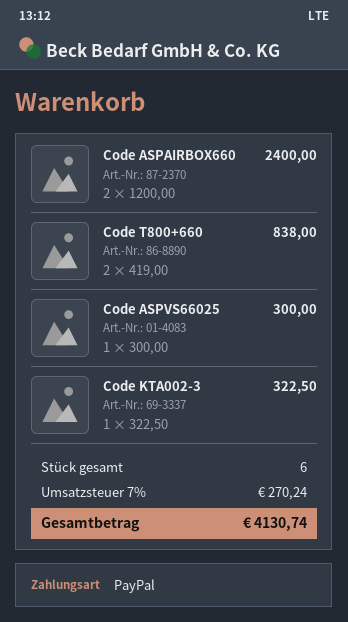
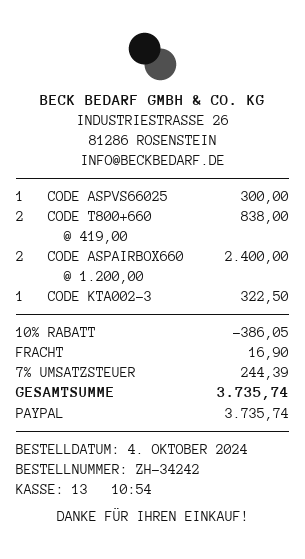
discount: none -> 10% = 386.05
shipping: none -> 16.90
tax: 7% = 270.24 -> 7% = 244.39
total: 4130.74 -> 3735.74

